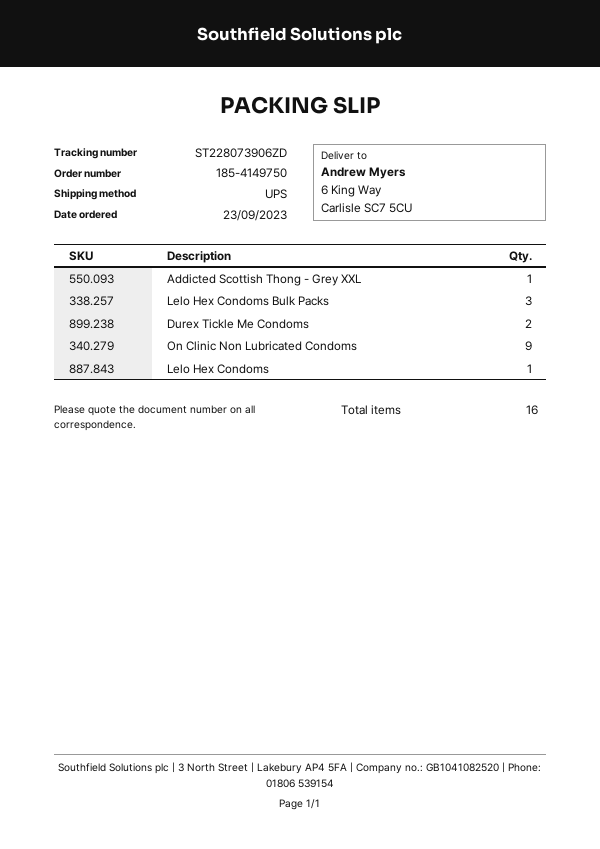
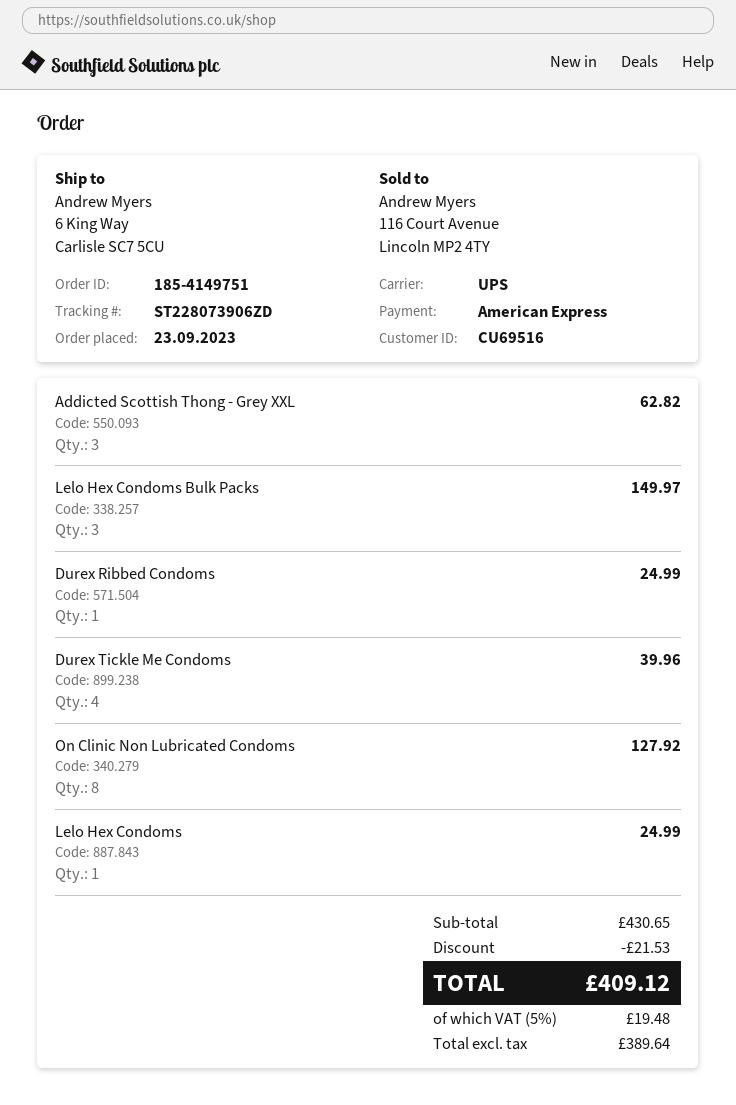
order number: 185-4149750 -> 185-4149751
Addicted Scottish Thong - Grey XXL: 1 -> 3
Durex Tickle Me Condoms: 2 -> 4
On Clinic Non Lubricated Condoms: 9 -> 8
Durex Ribbed Condoms: none -> 1

